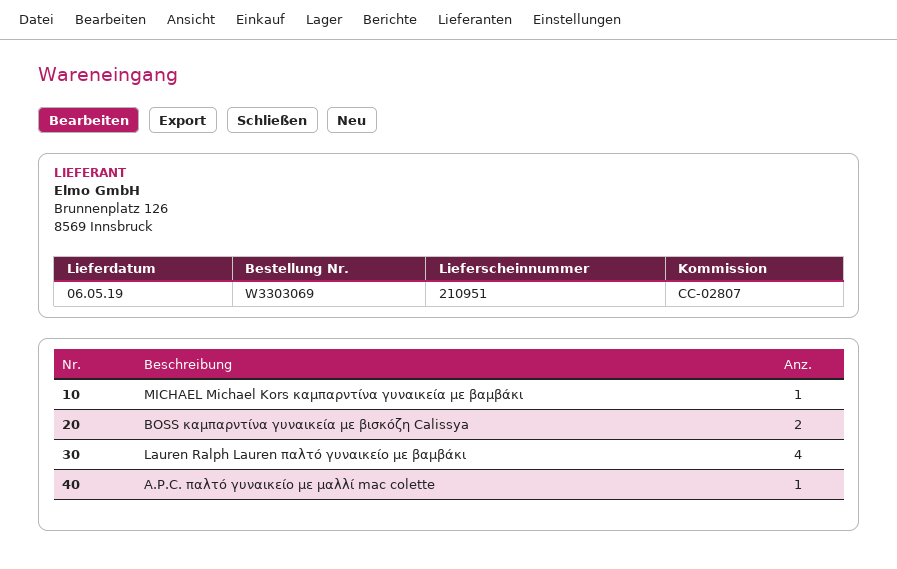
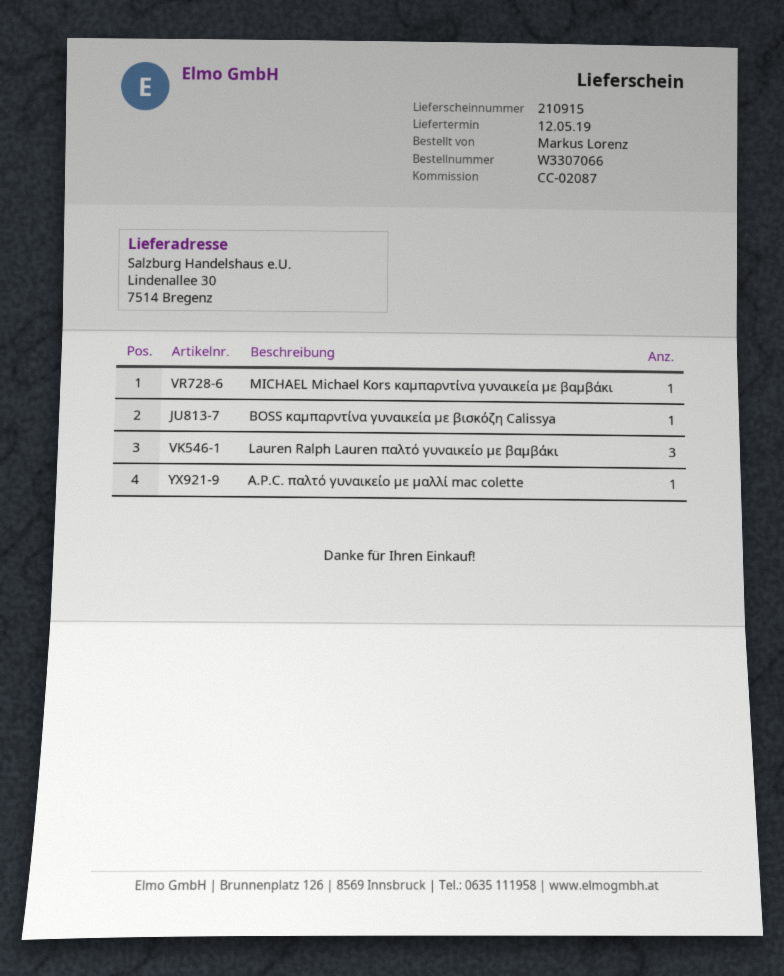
order number: W3303069 -> W3307066
delivery note number: 210951 -> 210915
delivery date: 2019-05-06 -> 2019-05-12
reference: CC-02807 -> CC-02087
BOSS καμπαρντίνα γυναικεία με βισκόζη Calissya: 2 -> 1
Lauren Ralph Lauren παλτό γυναικείο με βαμβάκι: 4 -> 3

